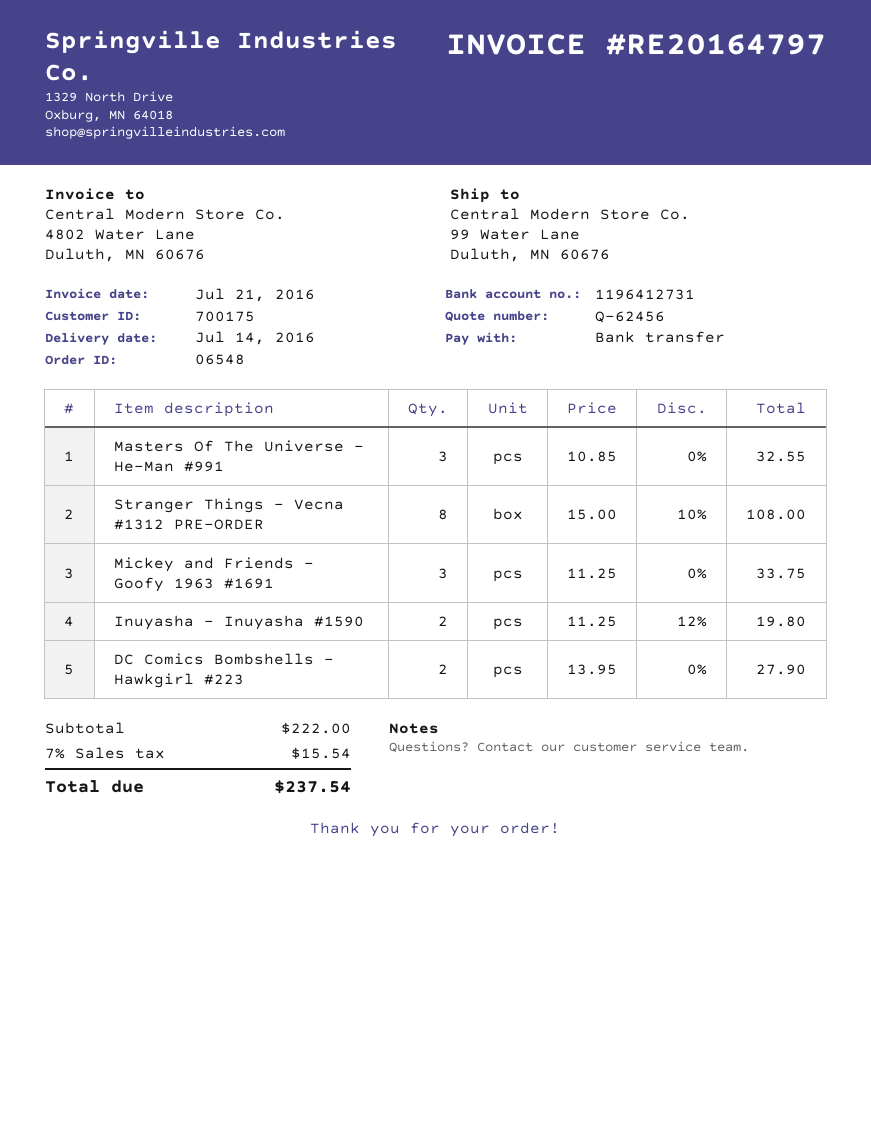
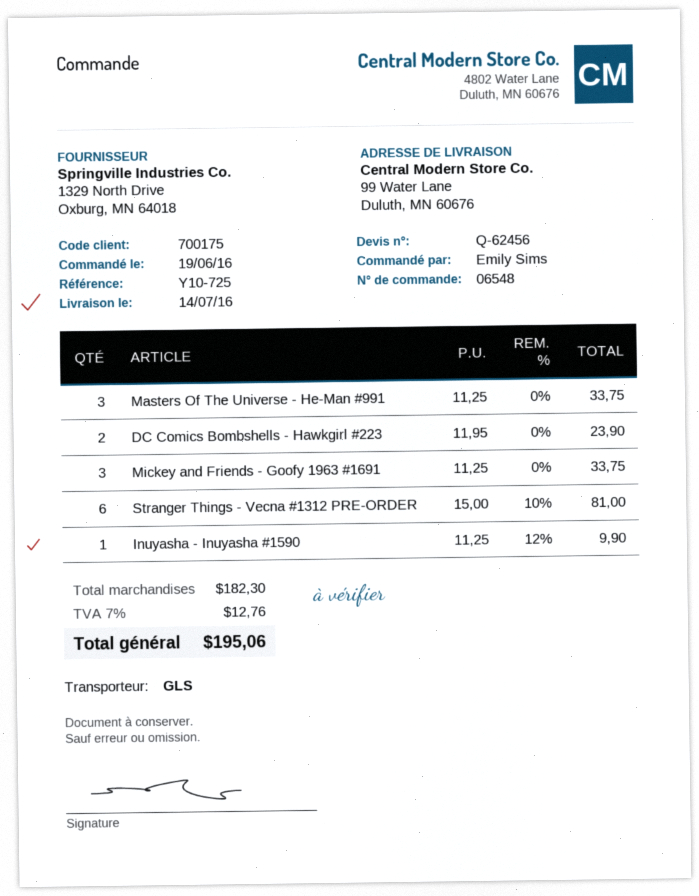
Masters Of The Universe - He-Man #991: 3 x 10.85 = 32.55 -> 3 x 11.25 = 33.75
Stranger Things - Vecna #1312 PRE-ORDER: 8 x 15.00 - 10% = 108.00 -> 6 x 15.00 - 10% = 81.00
Inuyasha - Inuyasha #1590: 2 x 11.25 - 12% = 19.80 -> 1 x 11.25 - 12% = 9.90
DC Comics Bombshells - Hawkgirl #223: 2 x 13.95 = 27.90 -> 2 x 11.95 = 23.90
subtotal: 222.00 -> 182.30
tax: 7% = 15.54 -> 7% = 12.76
total: 237.54 -> 195.06

